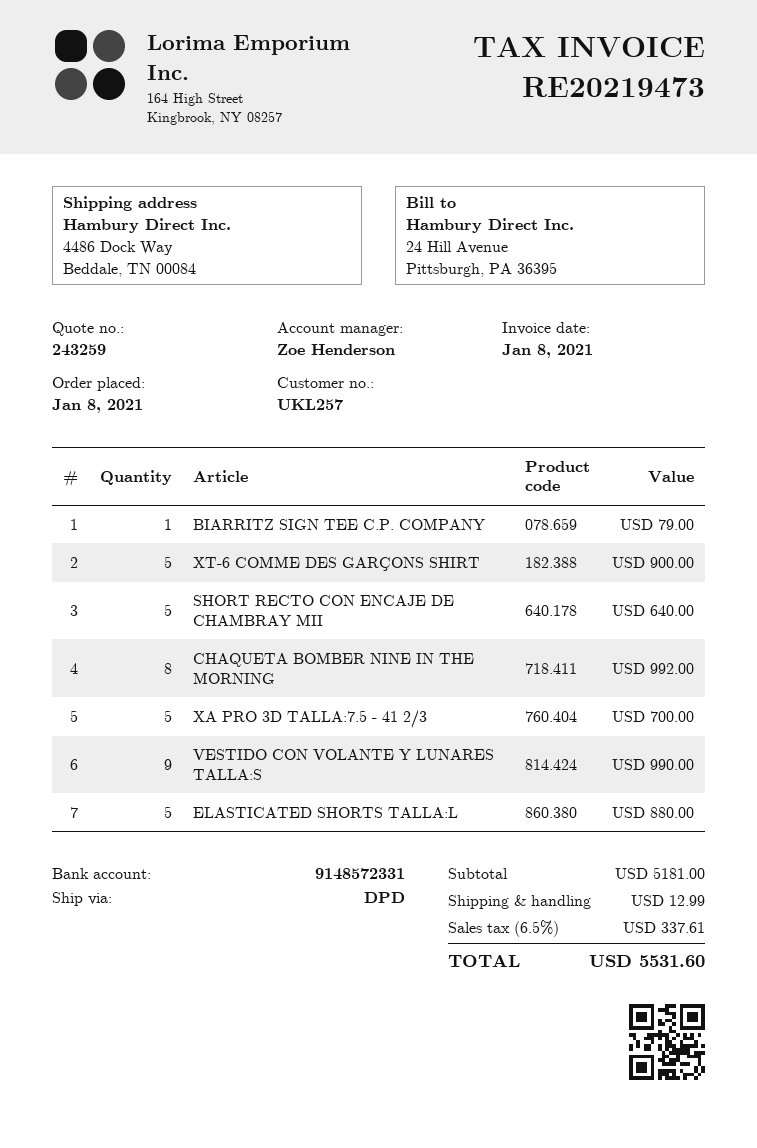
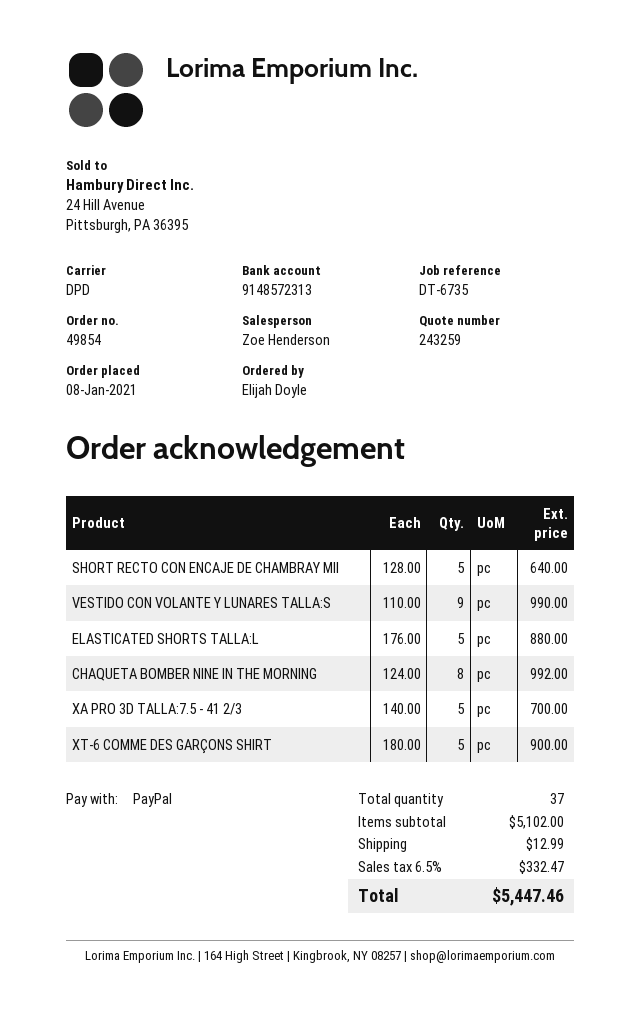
bank account: 9148572331 -> 9148572313
BIARRITZ SIGN TEE C.P. COMPANY: 1 for 79.00 -> none
subtotal: 5181.00 -> 5102.00
tax: 6.5% = 337.61 -> 6.5% = 332.47
total: 5531.60 -> 5447.46

